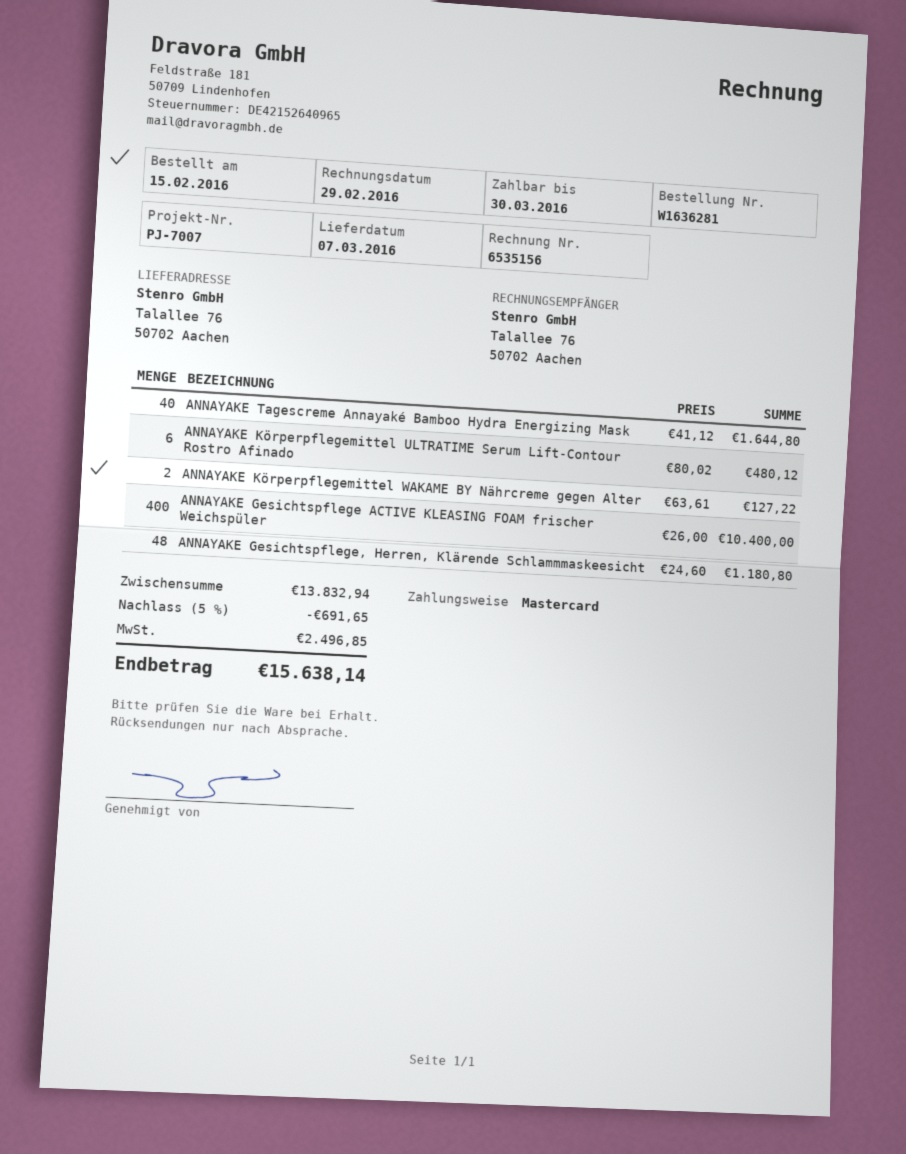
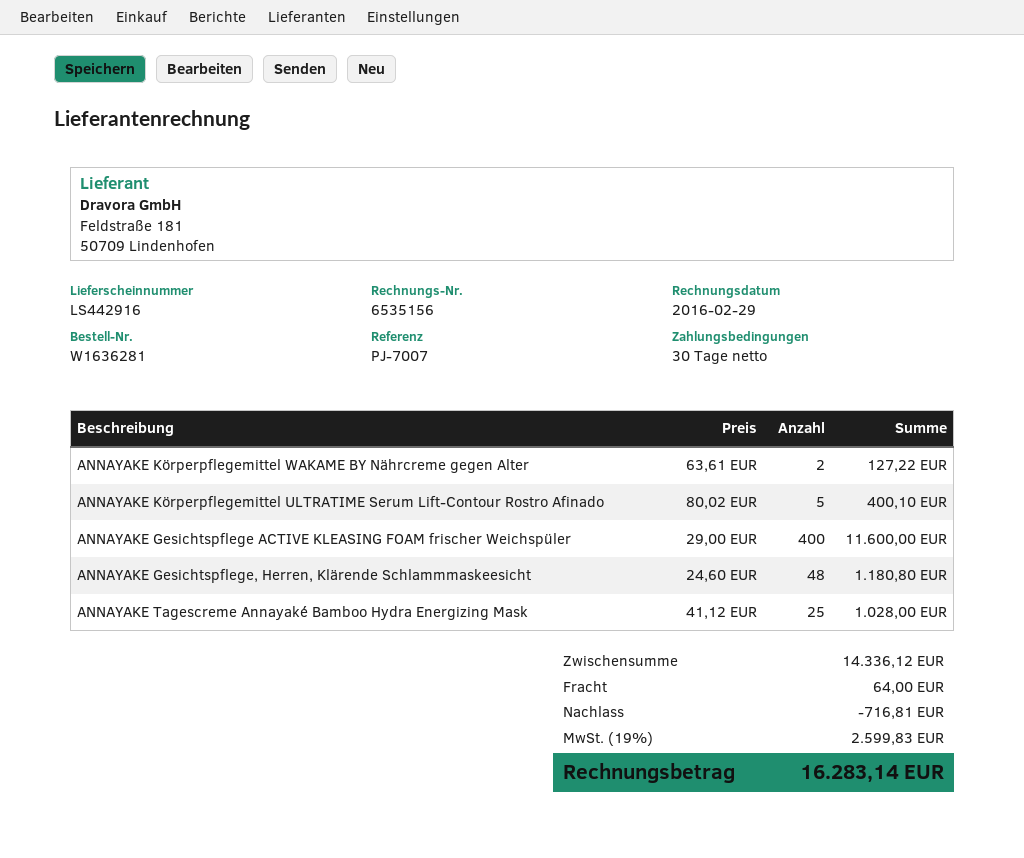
ANNAYAKE Tagescreme Annayaké Bamboo Hydra Energizing Mask: 40 x 41.12 = 1644.80 -> 25 x 41.12 = 1028.00
ANNAYAKE Körperpflegemittel ULTRATIME Serum Lift-Contour Rostro Afinado: 6 x 80.02 = 480.12 -> 5 x 80.02 = 400.10
ANNAYAKE Gesichtspflege ACTIVE KLEASING FOAM frischer Weichspüler: 400 x 26.00 = 10400.00 -> 400 x 29.00 = 11600.00
subtotal: 13832.94 -> 14336.12
discount: 691.65 -> 716.81
shipping: none -> 64.00
tax: 2496.85 -> 2599.83
total: 15638.14 -> 16283.14

